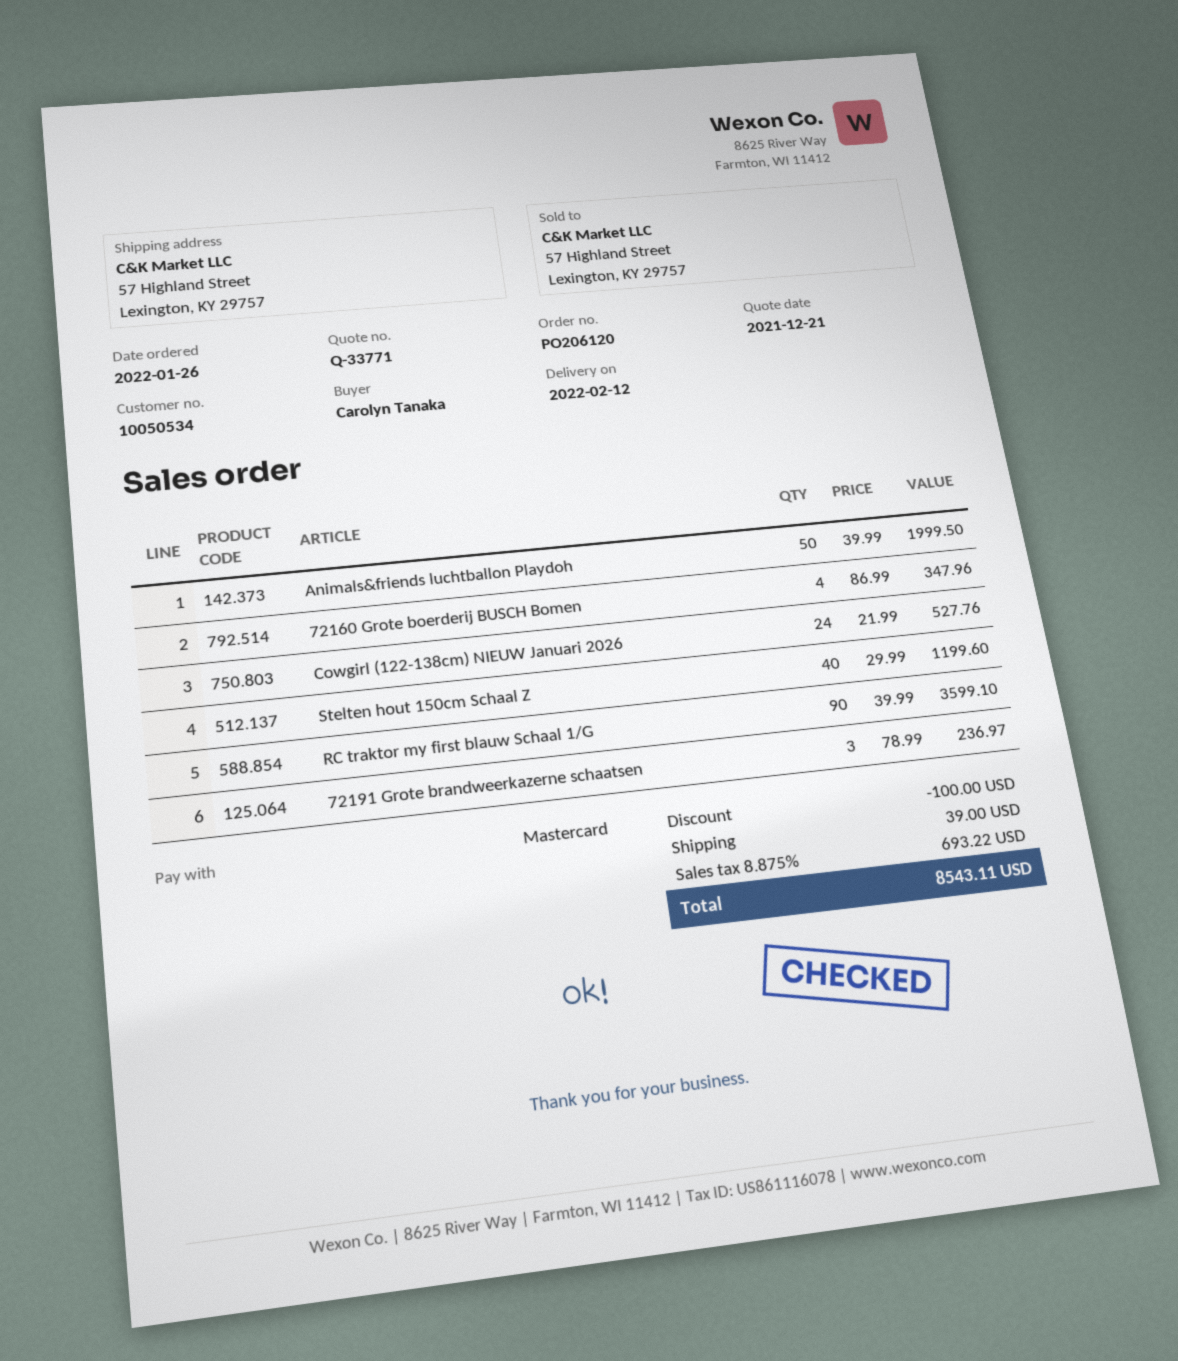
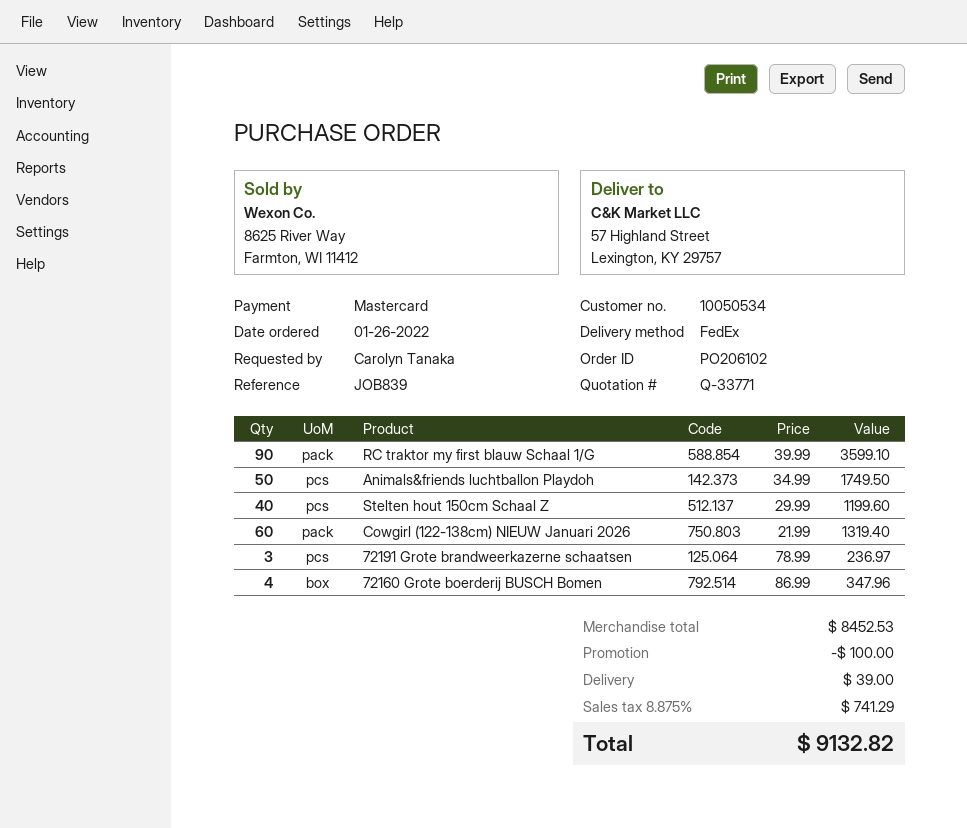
order number: PO206120 -> PO206102
Animals&friends luchtballon Playdoh: 50 x 39.99 = 1999.50 -> 50 x 34.99 = 1749.50
Cowgirl (122-138cm) NIEUW Januari 2026: 24 x 21.99 = 527.76 -> 60 x 21.99 = 1319.40
tax: 8.875% = 693.22 -> 8.875% = 741.29
total: 8543.11 -> 9132.82

